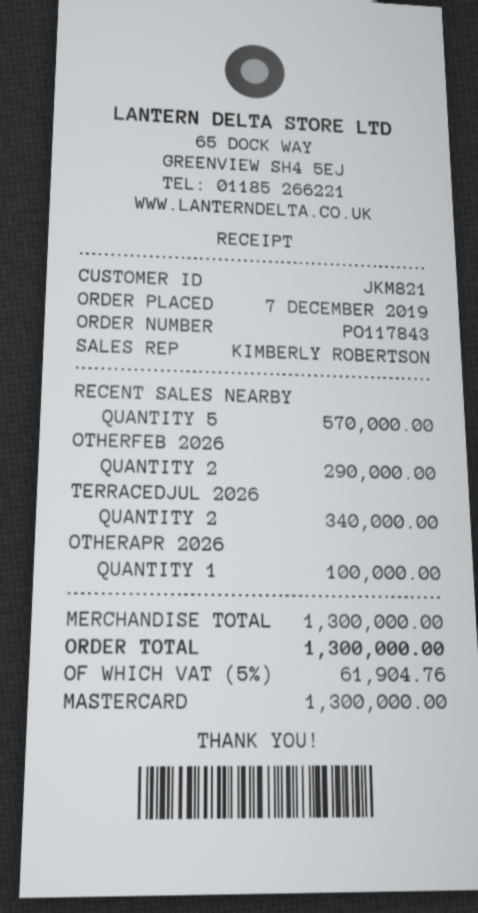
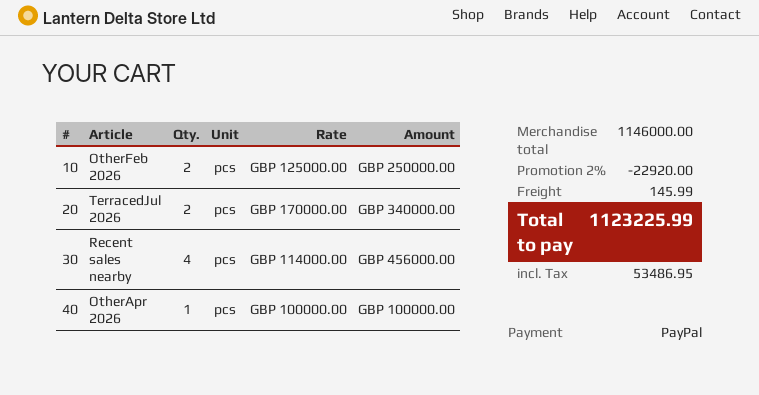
payment method: Mastercard -> PayPal
RECENT SALES NEARBY: 5 for 570000.00 -> 4 for 456000.00
OTHERFEB 2026: 2 for 290000.00 -> 2 for 250000.00
subtotal: 1300000.00 -> 1146000.00
discount: none -> 2% = 22920.00
shipping: none -> 145.99
tax: 61904.76 -> 53486.95
total: 1300000.00 -> 1123225.99

